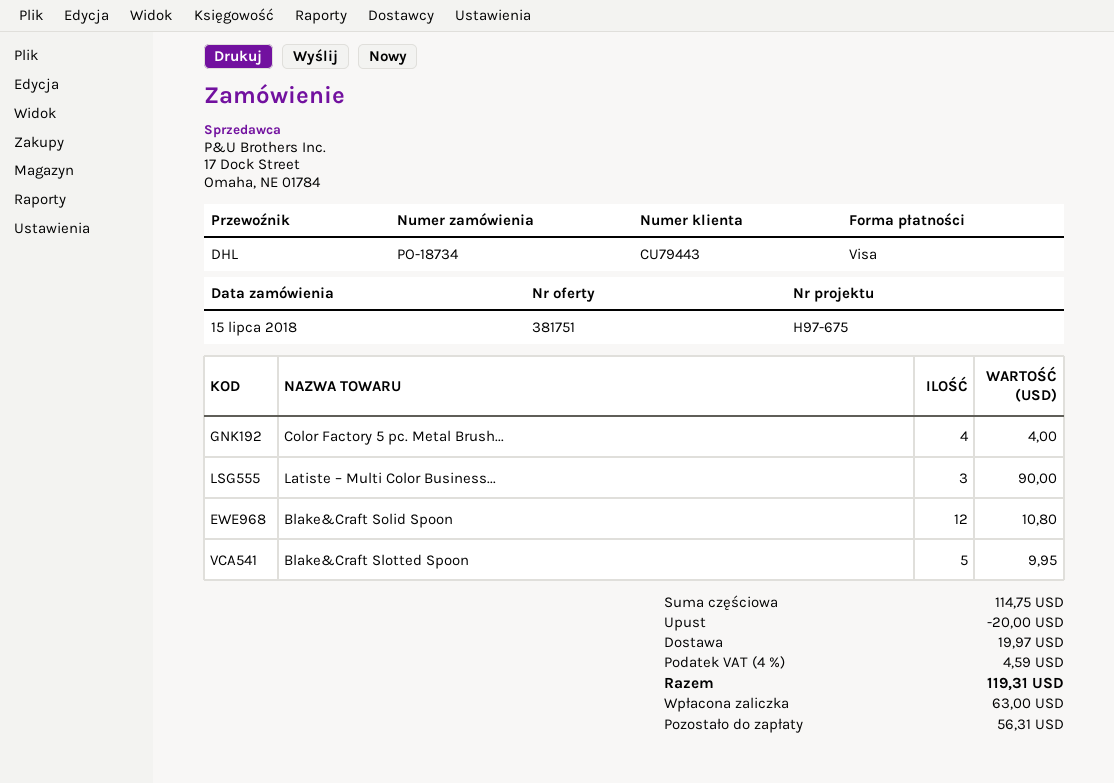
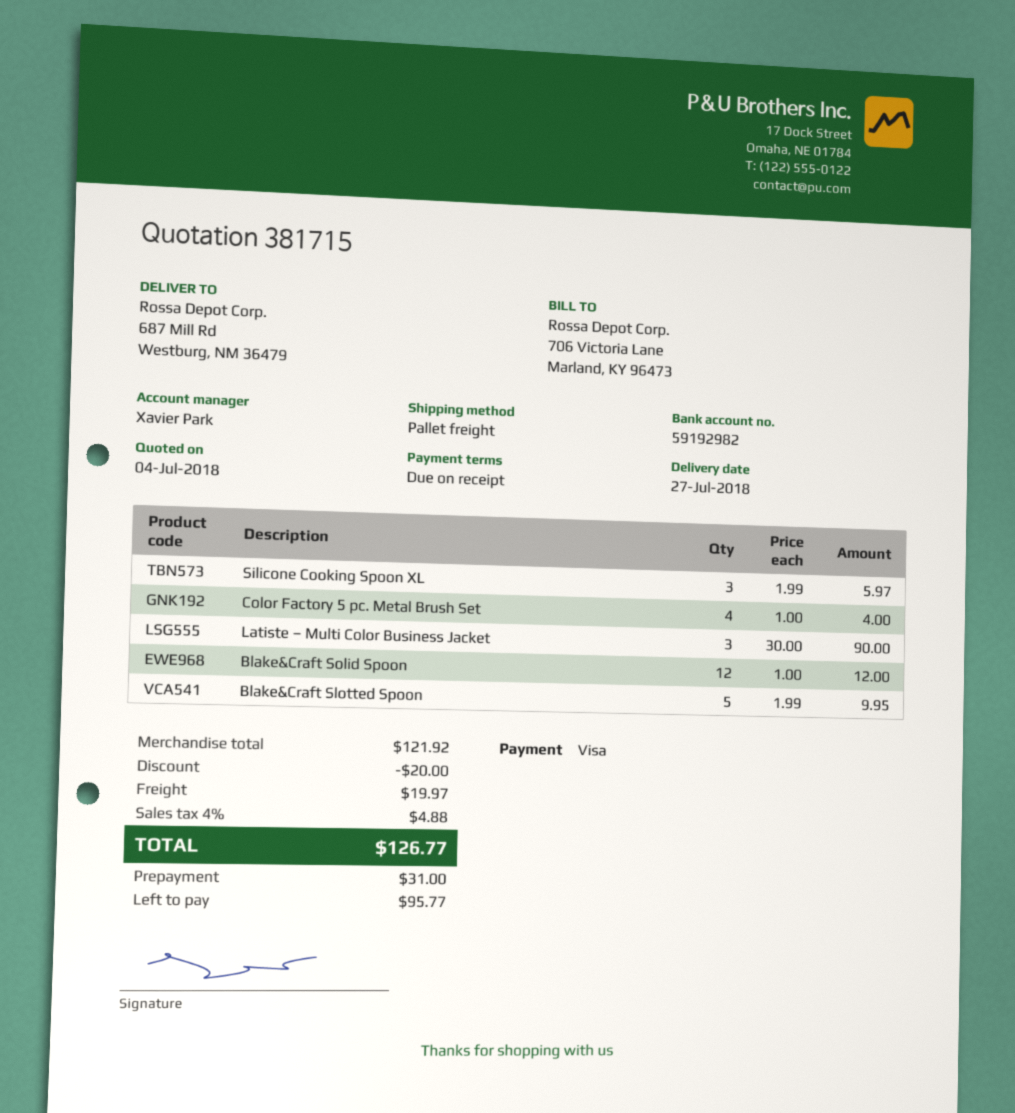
quote number: 381751 -> 381715
shipping method: DHL -> pallet freight
Blake&Craft Solid Spoon: 12 for 10.80 -> 12 for 12.00
Silicone Cooking Spoon XL: none -> 3 for 5.97
subtotal: 114.75 -> 121.92
tax: 4% = 4.59 -> 4% = 4.88
total: 119.31 -> 126.77
deposit: 63.00 -> 31.00
balance: 56.31 -> 95.77

